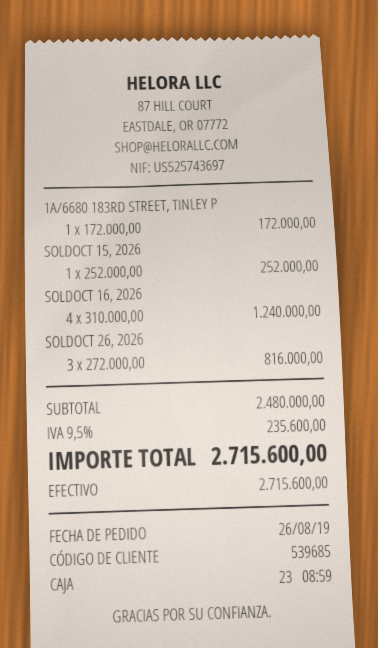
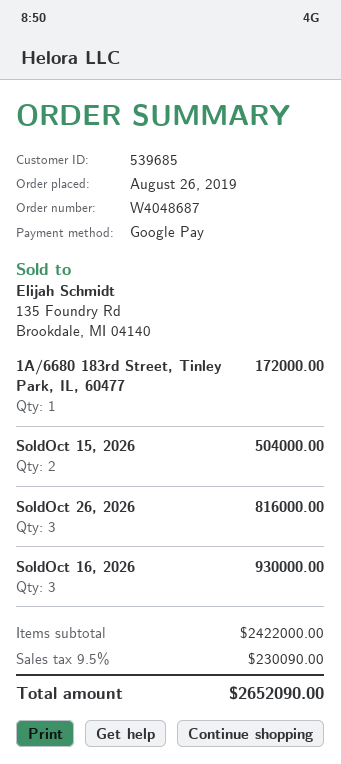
payment method: cash -> Google Pay
SOLDOCT 15, 2026: 1 for 252000.00 -> 2 for 504000.00
SOLDOCT 16, 2026: 4 for 1240000.00 -> 3 for 930000.00
subtotal: 2480000.00 -> 2422000.00
tax: 9.5% = 235600.00 -> 9.5% = 230090.00
total: 2715600.00 -> 2652090.00

